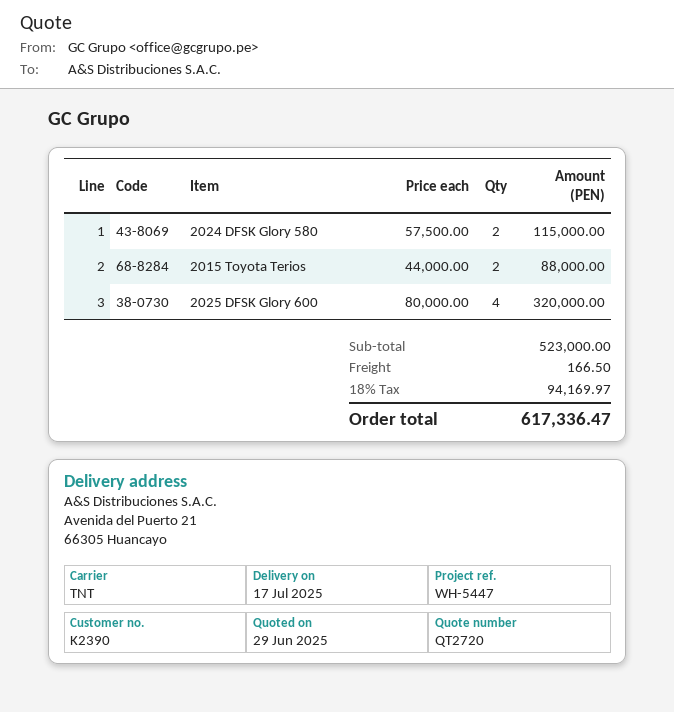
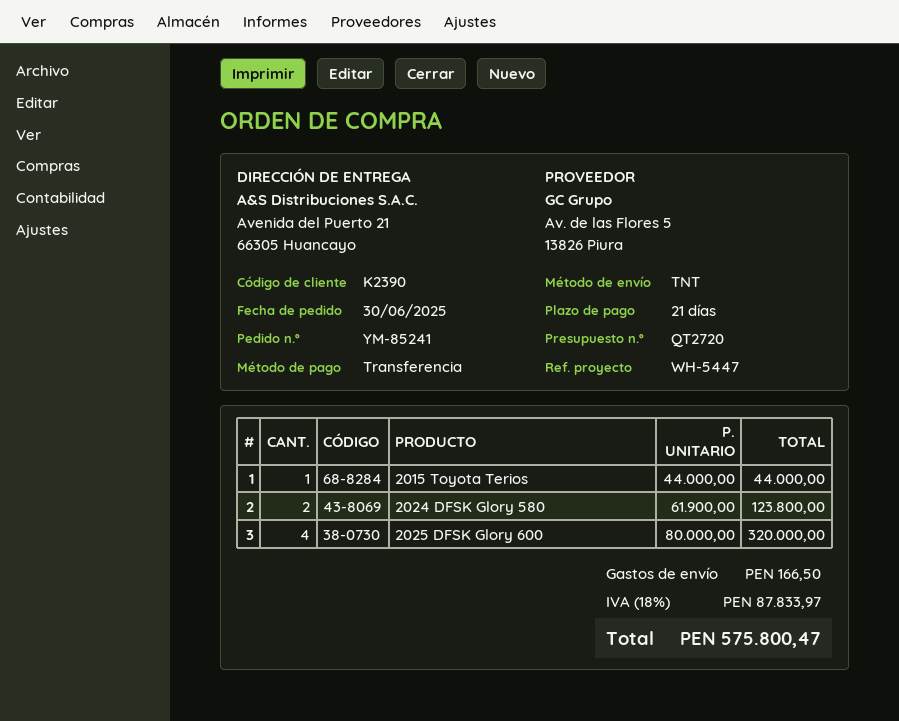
2024 DFSK Glory 580: 2 x 57500.00 = 115000.00 -> 2 x 61900.00 = 123800.00
2015 Toyota Terios: 2 x 44000.00 = 88000.00 -> 1 x 44000.00 = 44000.00
tax: 18% = 94169.97 -> 18% = 87833.97
total: 617336.47 -> 575800.47

